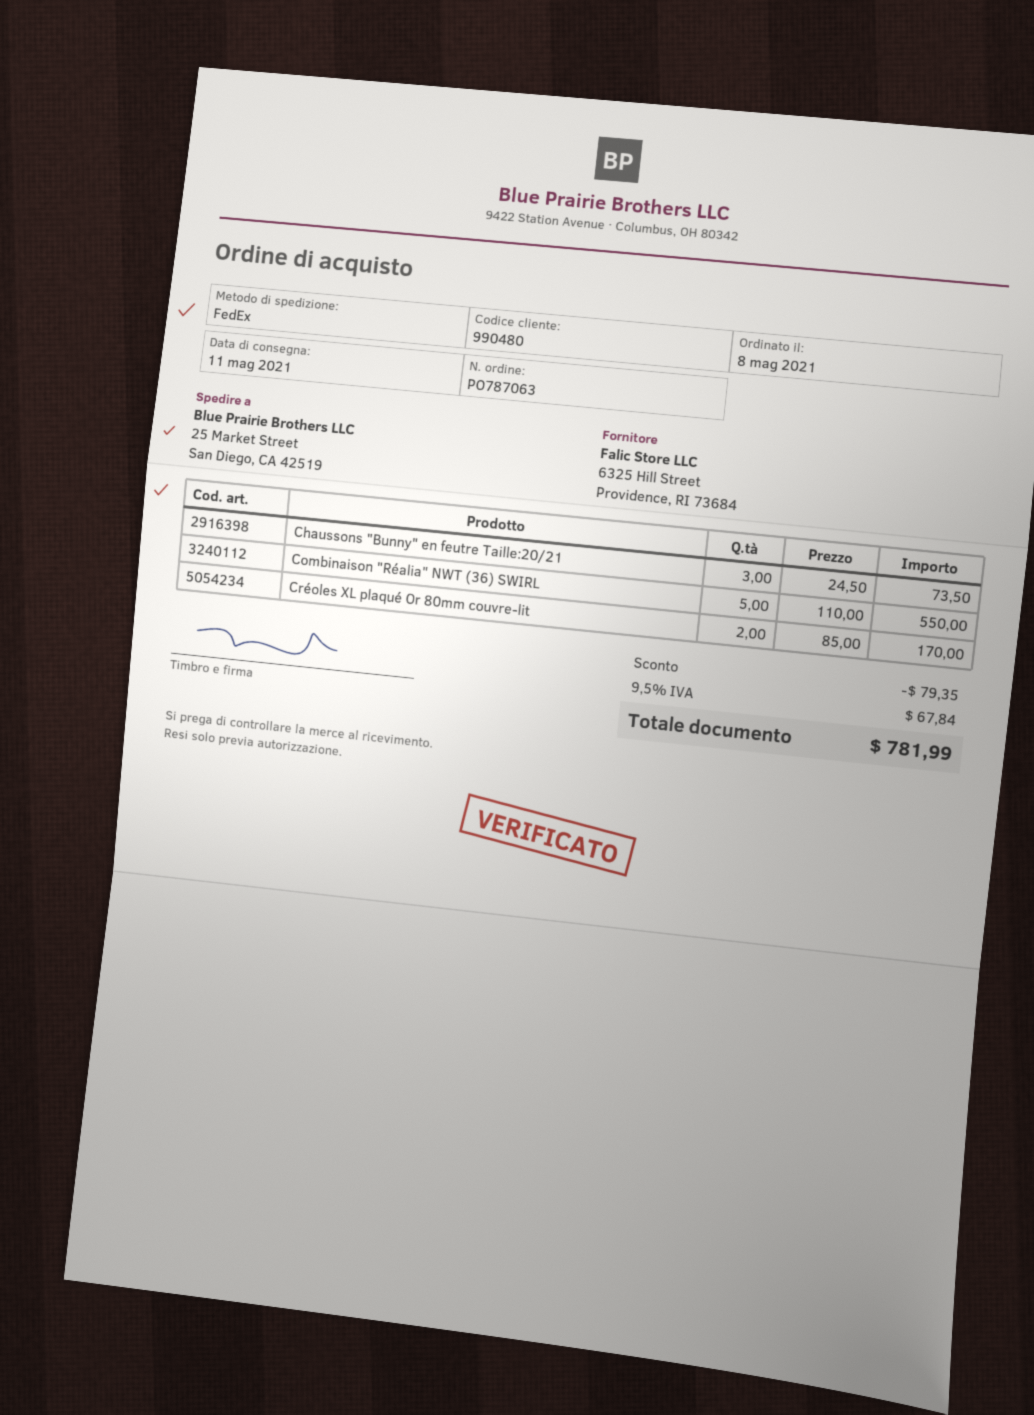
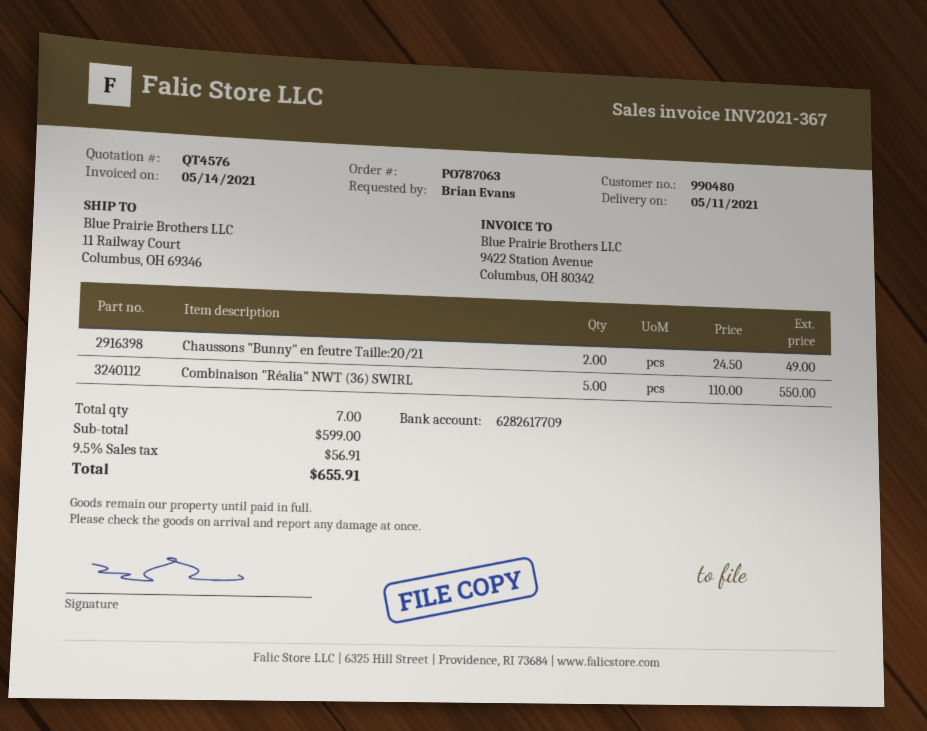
ship to: 25 Market Street, San Diego, CA 42519 -> 11 Railway Court, Columbus, OH 69346
Chaussons "Bunny" en feutre Taille:20/21: 3 x 24.50 = 73.50 -> 2 x 24.50 = 49.00
Créoles XL plaqué Or 80mm couvre-lit: 2 x 85.00 = 170.00 -> none
discount: 79.35 -> none
tax: 9.5% = 67.84 -> 9.5% = 56.91
total: 781.99 -> 655.91

